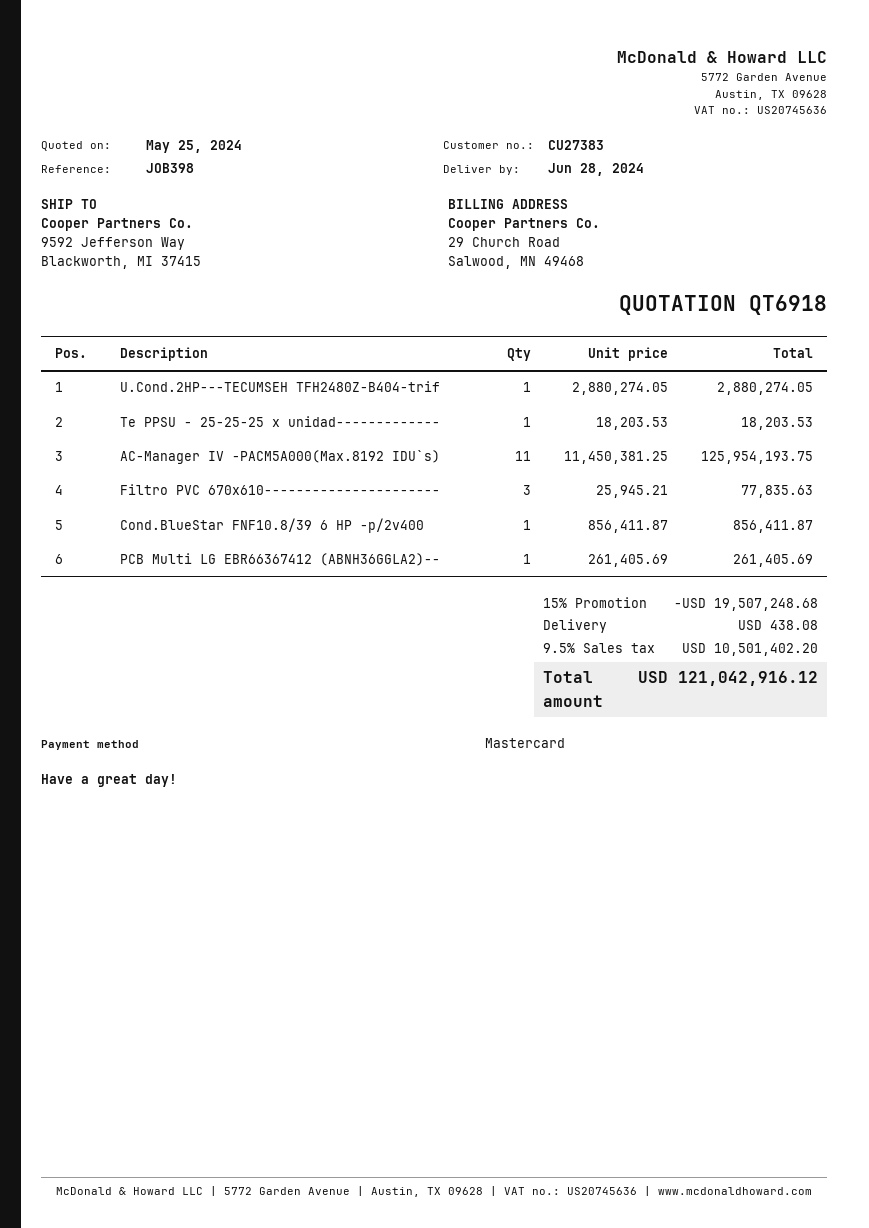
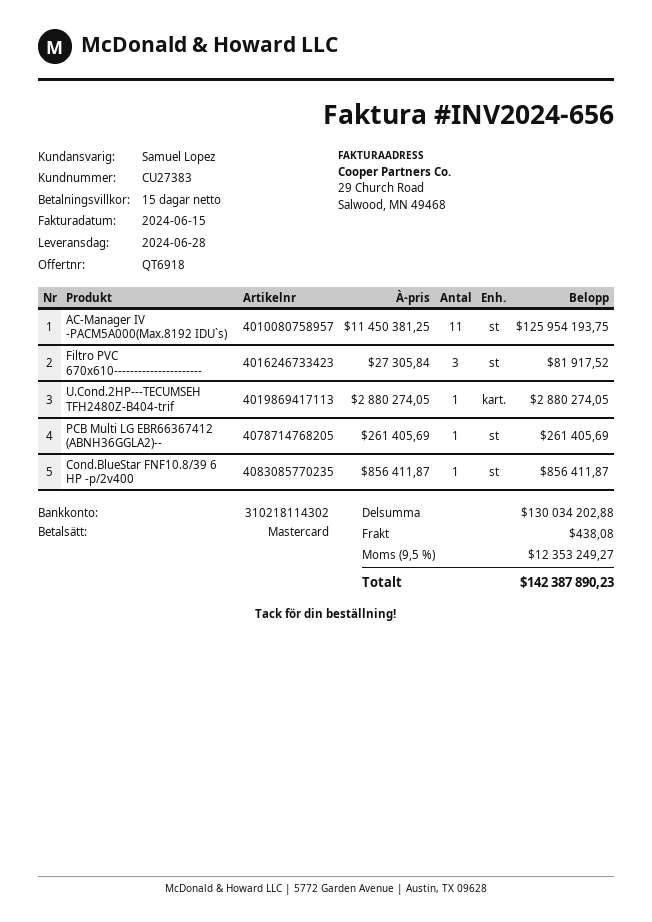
Te PPSU - 25-25-25 x unidad-------------: 1 x 18203.53 = 18203.53 -> none
Filtro PVC 670x610----------------------: 3 x 25945.21 = 77835.63 -> 3 x 27305.84 = 81917.52
discount: 15% = 19507248.68 -> none
tax: 9.5% = 10501402.20 -> 9.5% = 12353249.27
total: 121042916.12 -> 142387890.23

